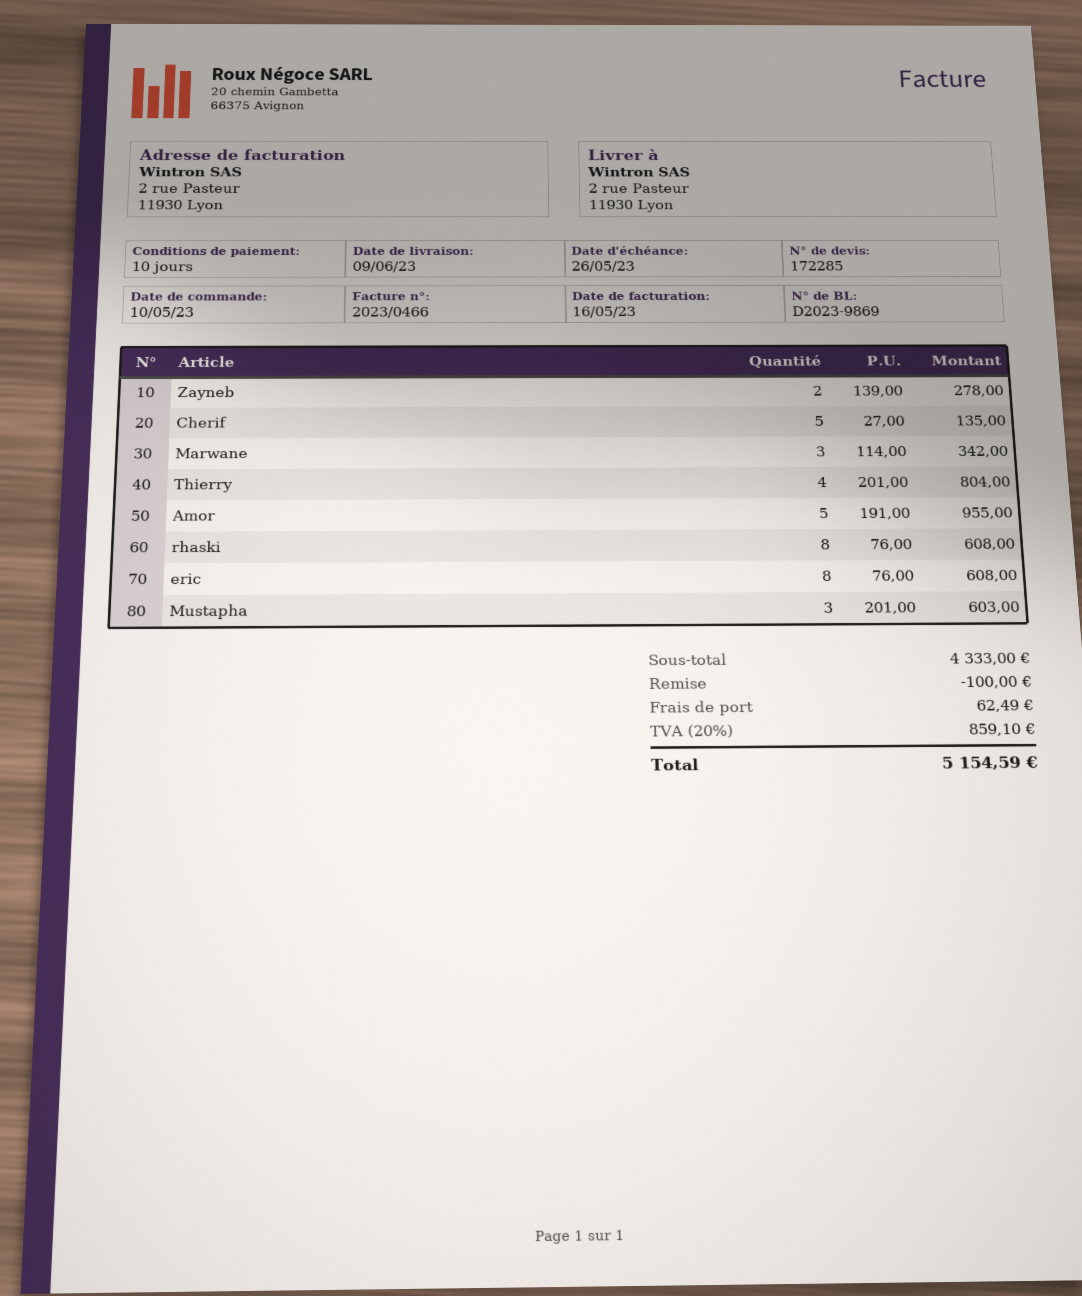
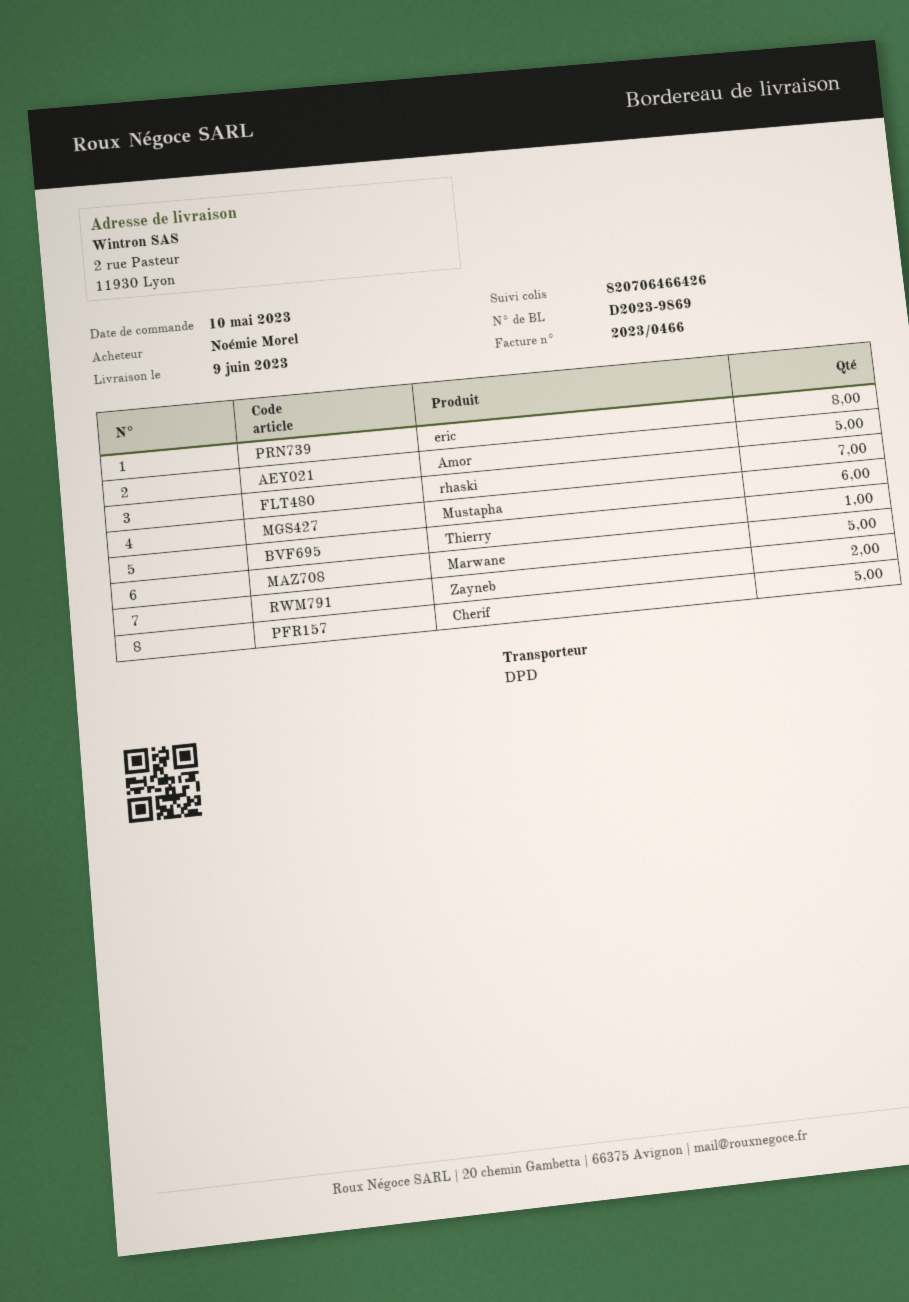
Marwane: 3 -> 5
Thierry: 4 -> 1
rhaski: 8 -> 7
Mustapha: 3 -> 6

